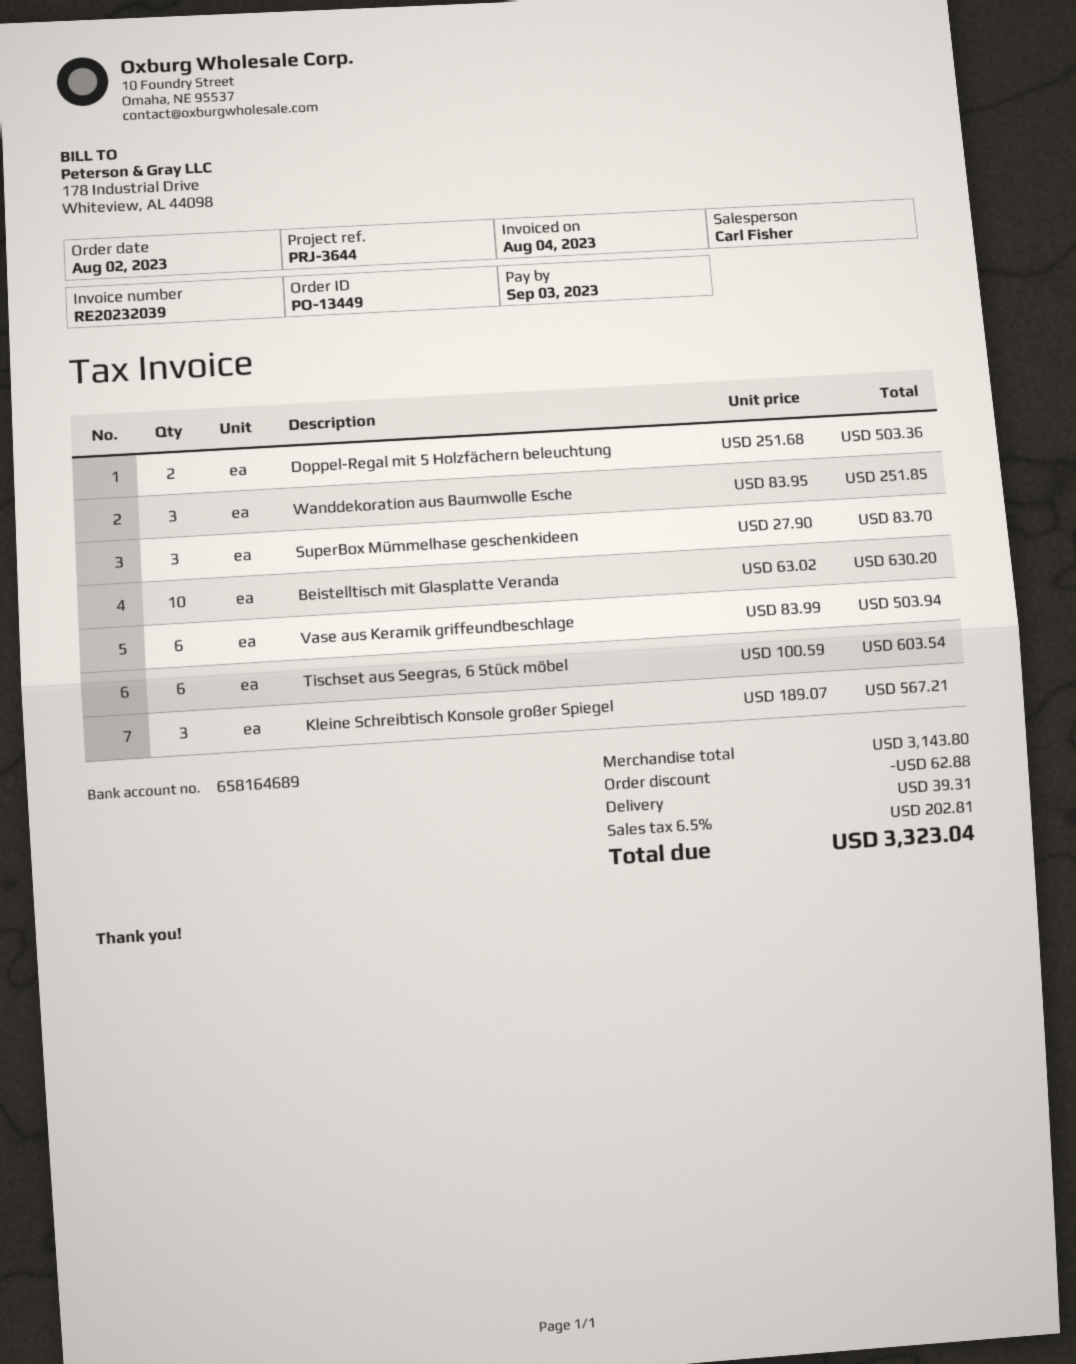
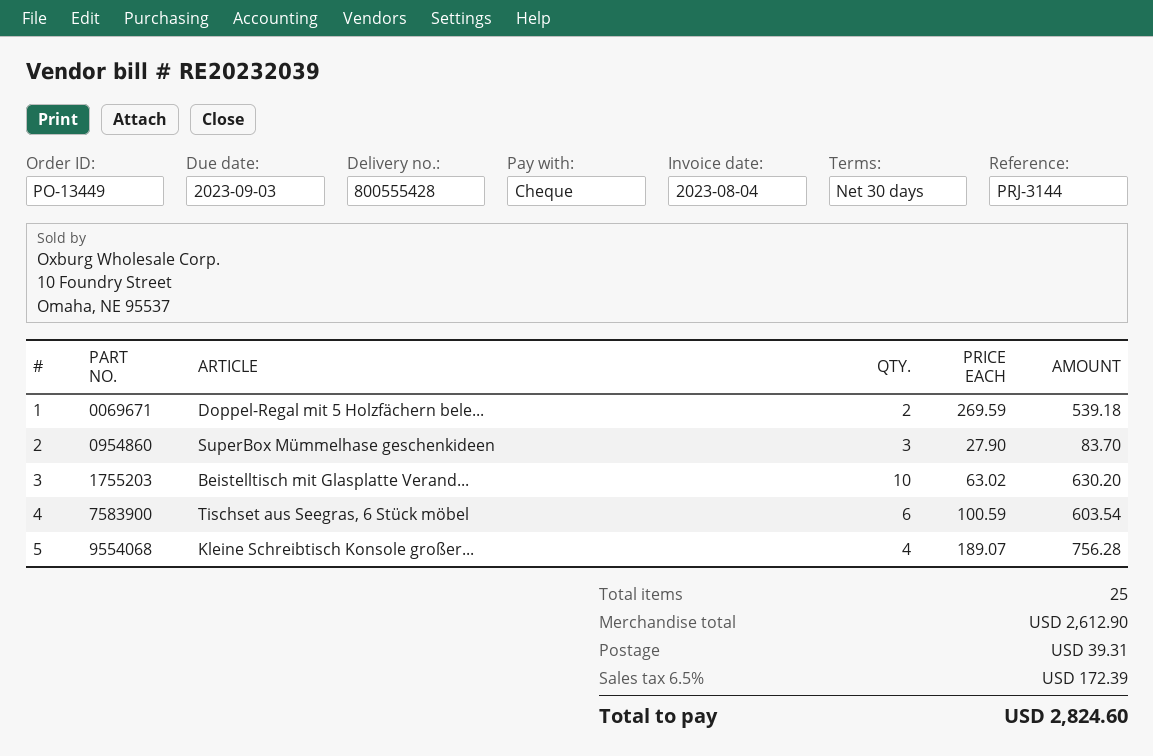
reference: PRJ-3644 -> PRJ-3144
Doppel-Regal mit 5 Holzfächern beleuchtung: 2 x 251.68 = 503.36 -> 2 x 269.59 = 539.18
Wanddekoration aus Baumwolle Esche: 3 x 83.95 = 251.85 -> none
Vase aus Keramik griffeundbeschlage: 6 x 83.99 = 503.94 -> none
Kleine Schreibtisch Konsole großer Spiegel: 3 x 189.07 = 567.21 -> 4 x 189.07 = 756.28
subtotal: 3143.80 -> 2612.90
discount: 62.88 -> none
tax: 6.5% = 202.81 -> 6.5% = 172.39
total: 3323.04 -> 2824.60

